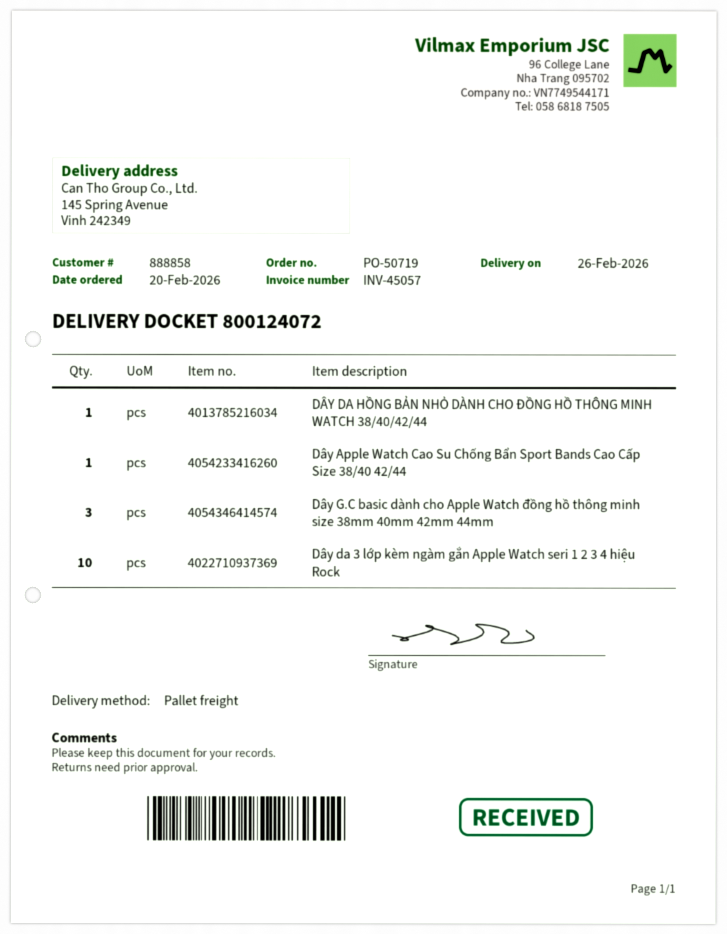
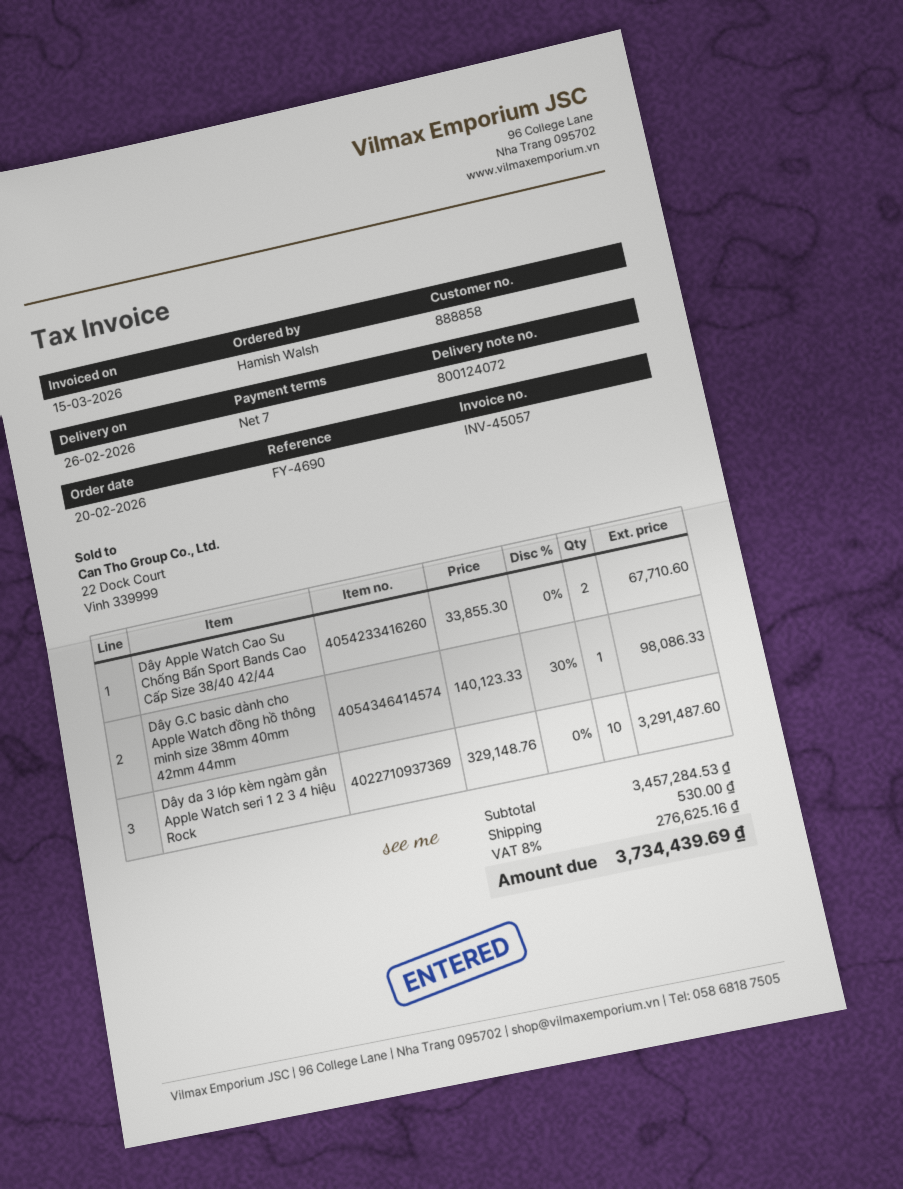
DÂY DA HỒNG BẢN NHỎ DÀNH CHO ĐỒNG HỒ THÔNG MINH WATCH 38/40/42/44: 1 -> none
Dây Apple Watch Cao Su Chống Bẩn Sport Bands Cao Cấp Size 38/40 42/44: 1 -> 2
Dây G.C basic dành cho Apple Watch đồng hồ thông minh size 38mm 40mm 42mm 44mm: 3 -> 1

